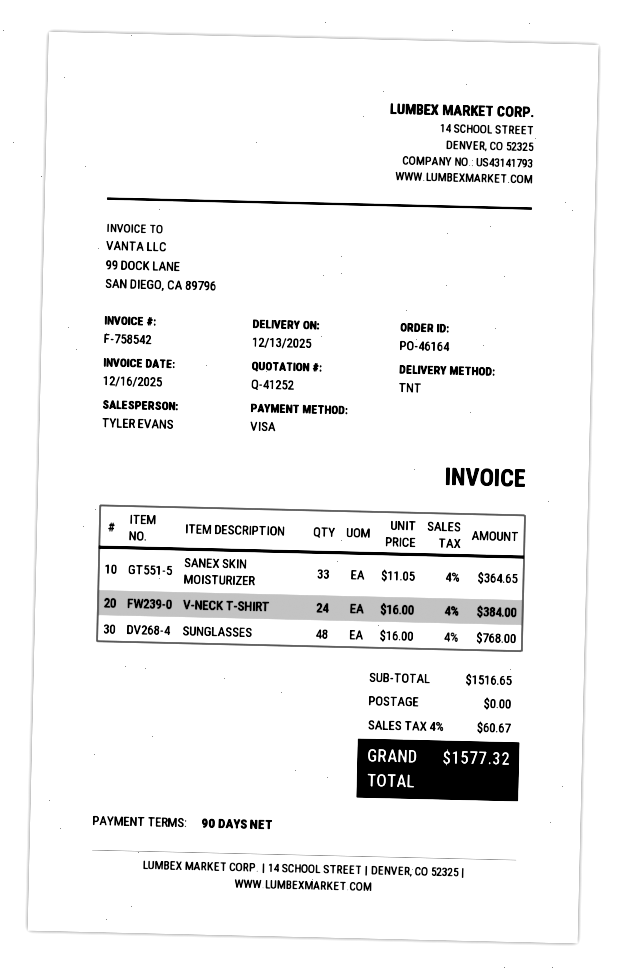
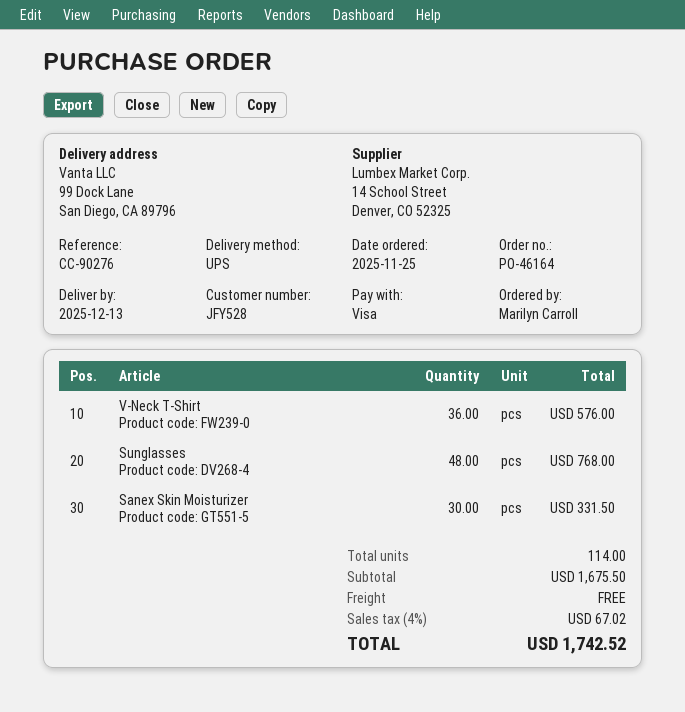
shipping method: TNT -> UPS
SANEX SKIN MOISTURIZER: 33 for 364.65 -> 30 for 331.50
V-NECK T-SHIRT: 24 for 384.00 -> 36 for 576.00
subtotal: 1516.65 -> 1675.50
tax: 4% = 60.67 -> 4% = 67.02
total: 1577.32 -> 1742.52

